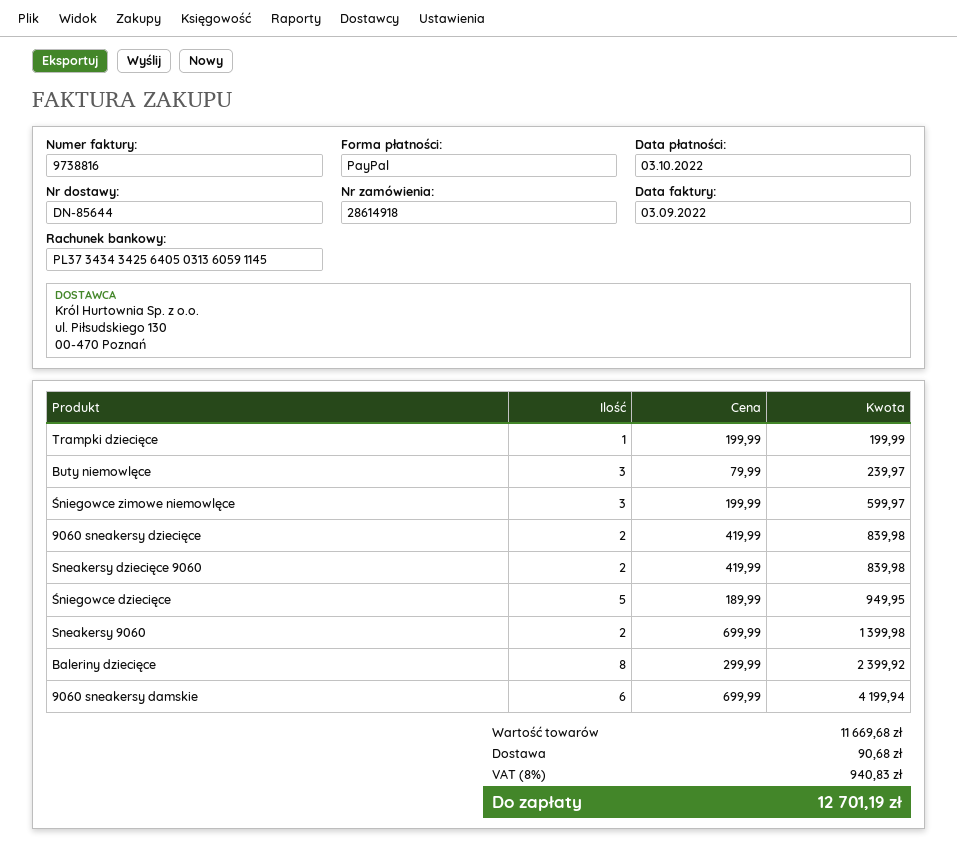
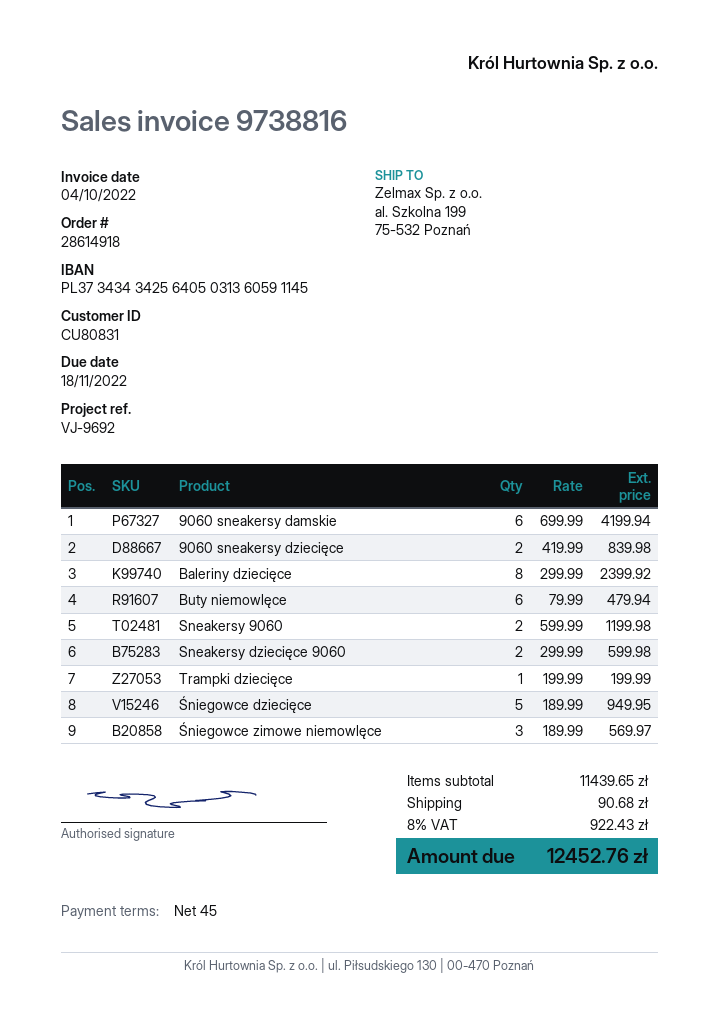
invoice date: 2022-09-03 -> 2022-10-04
due date: 2022-10-03 -> 2022-11-18
Buty niemowlęce: 3 x 79.99 = 239.97 -> 6 x 79.99 = 479.94
Śniegowce zimowe niemowlęce: 3 x 199.99 = 599.97 -> 3 x 189.99 = 569.97
Sneakersy dziecięce 9060: 2 x 419.99 = 839.98 -> 2 x 299.99 = 599.98
Sneakersy 9060: 2 x 699.99 = 1399.98 -> 2 x 599.99 = 1199.98
subtotal: 11669.68 -> 11439.65
tax: 8% = 940.83 -> 8% = 922.43
total: 12701.19 -> 12452.76

